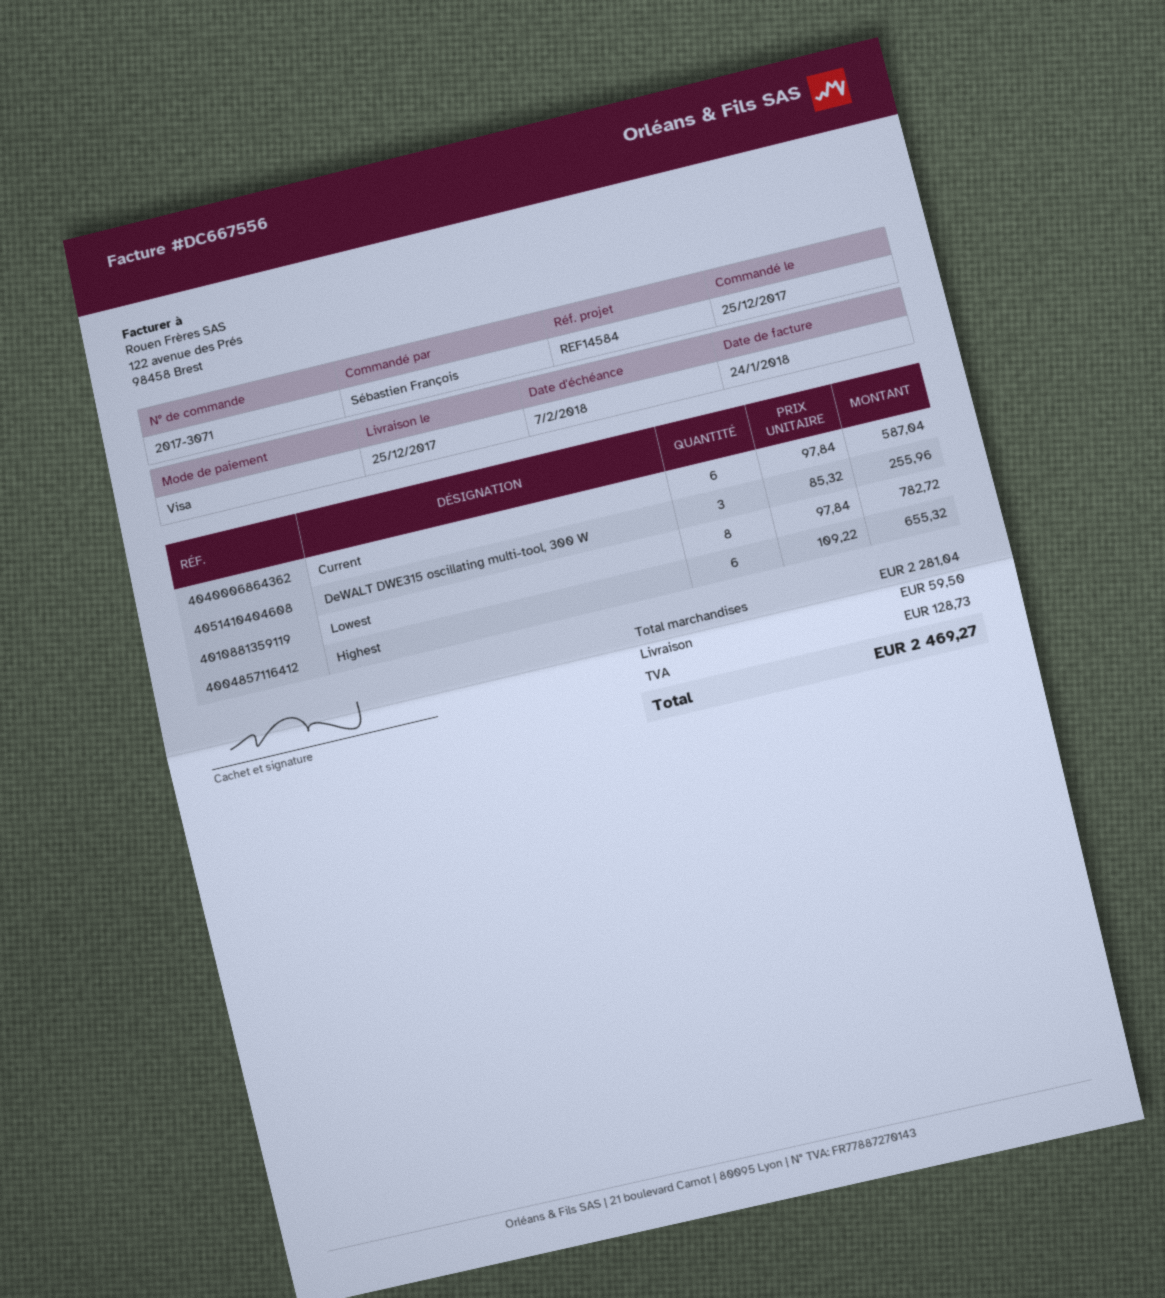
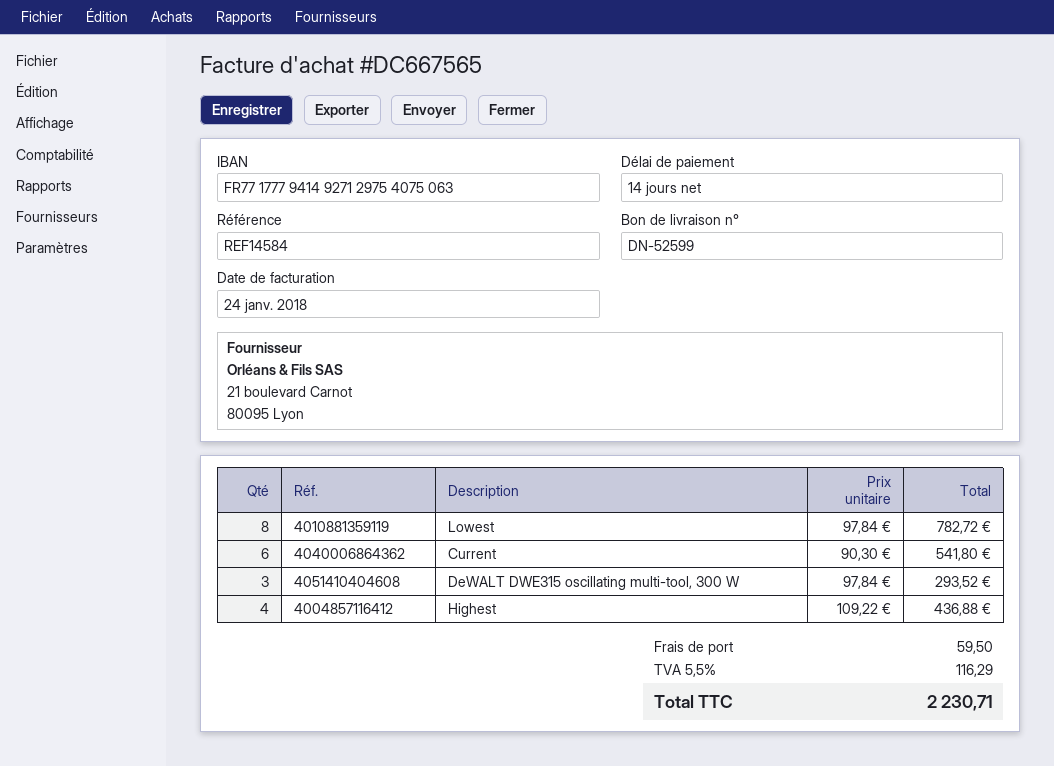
invoice number: DC667556 -> DC667565
Current: 6 x 97.84 = 587.04 -> 6 x 90.30 = 541.80
DeWALT DWE315 oscillating multi-tool, 300 W: 3 x 85.32 = 255.96 -> 3 x 97.84 = 293.52
Highest: 6 x 109.22 = 655.32 -> 4 x 109.22 = 436.88
tax: 128.73 -> 116.29
total: 2469.27 -> 2230.71

